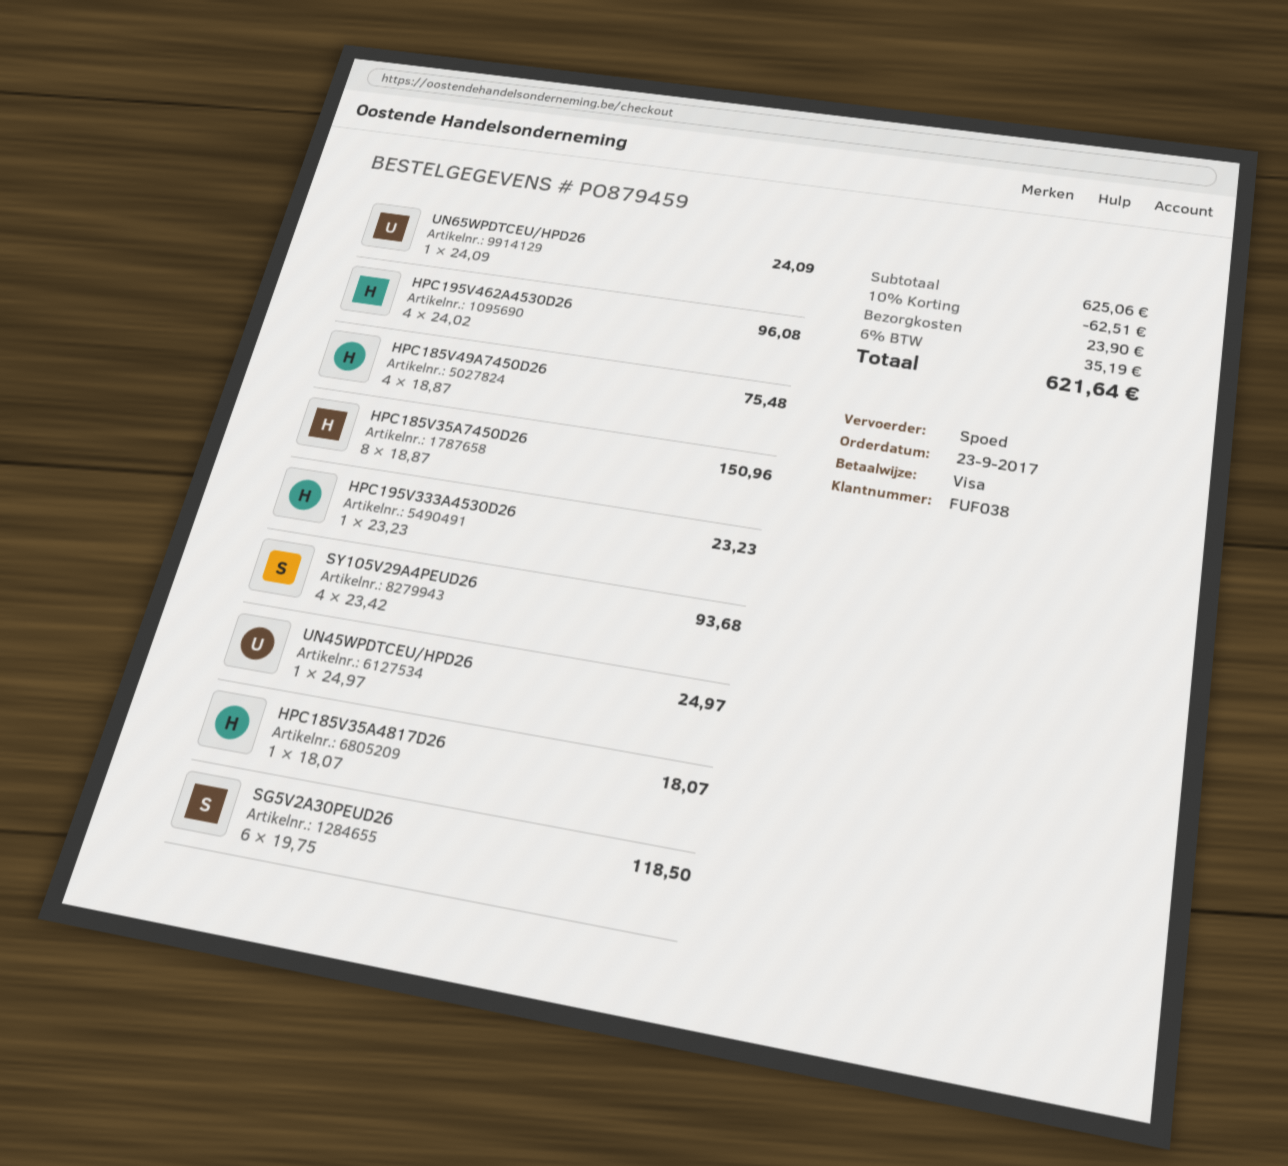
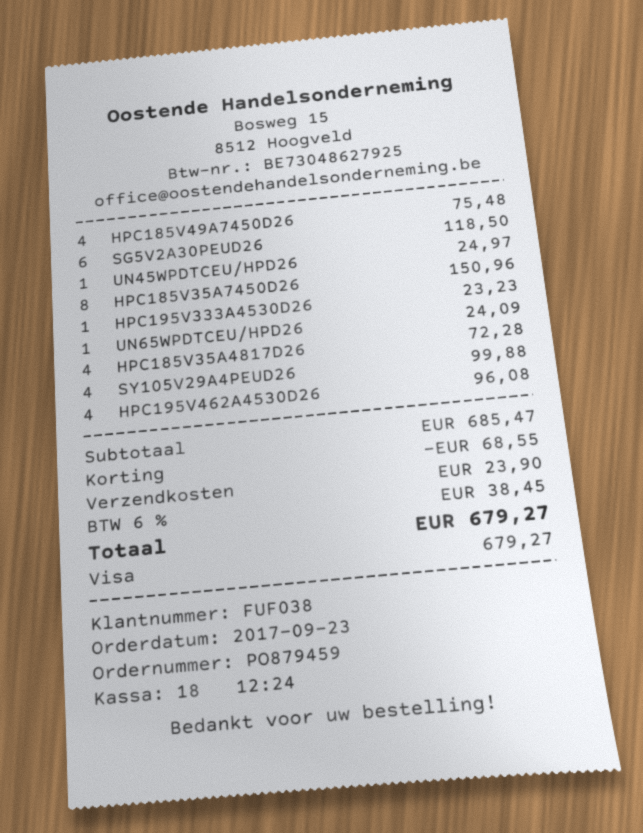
SY105V29A4PEUD26: 4 for 93.68 -> 4 for 99.88
HPC185V35A4817D26: 1 for 18.07 -> 4 for 72.28
subtotal: 625.06 -> 685.47
discount: 62.51 -> 68.55
tax: 6% = 35.19 -> 6% = 38.45
total: 621.64 -> 679.27

